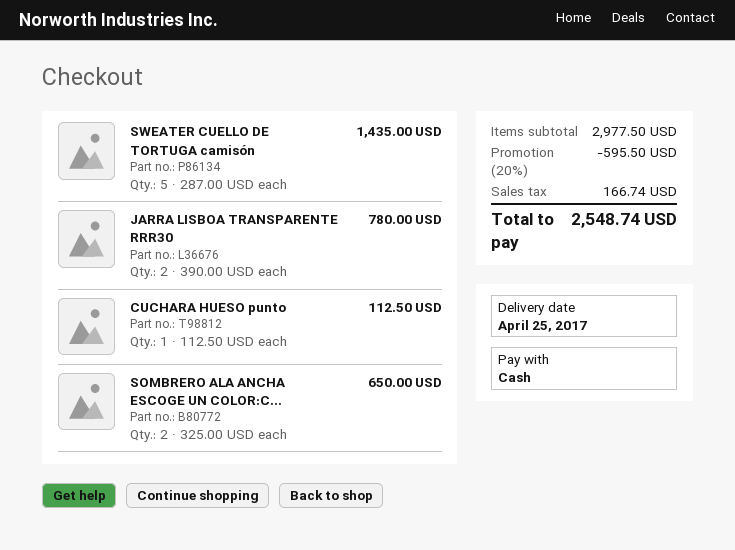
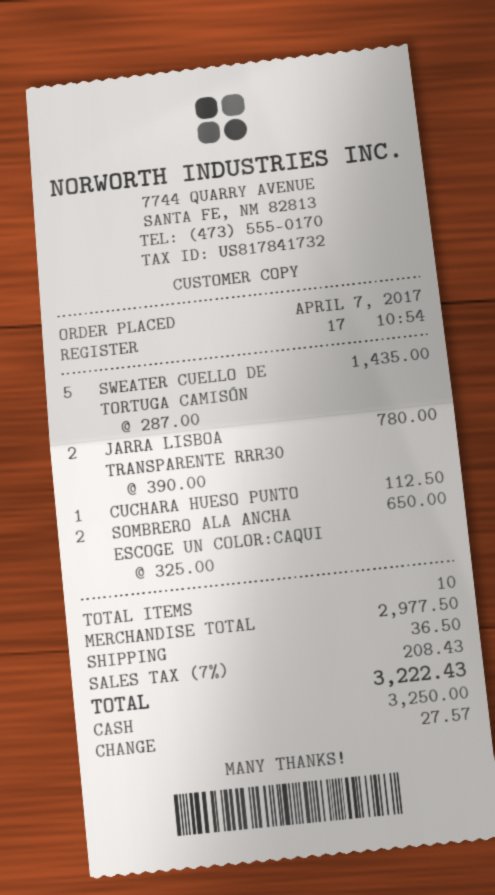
discount: 20% = 595.50 -> none
shipping: none -> 36.50
tax: 166.74 -> 208.43
total: 2548.74 -> 3222.43

